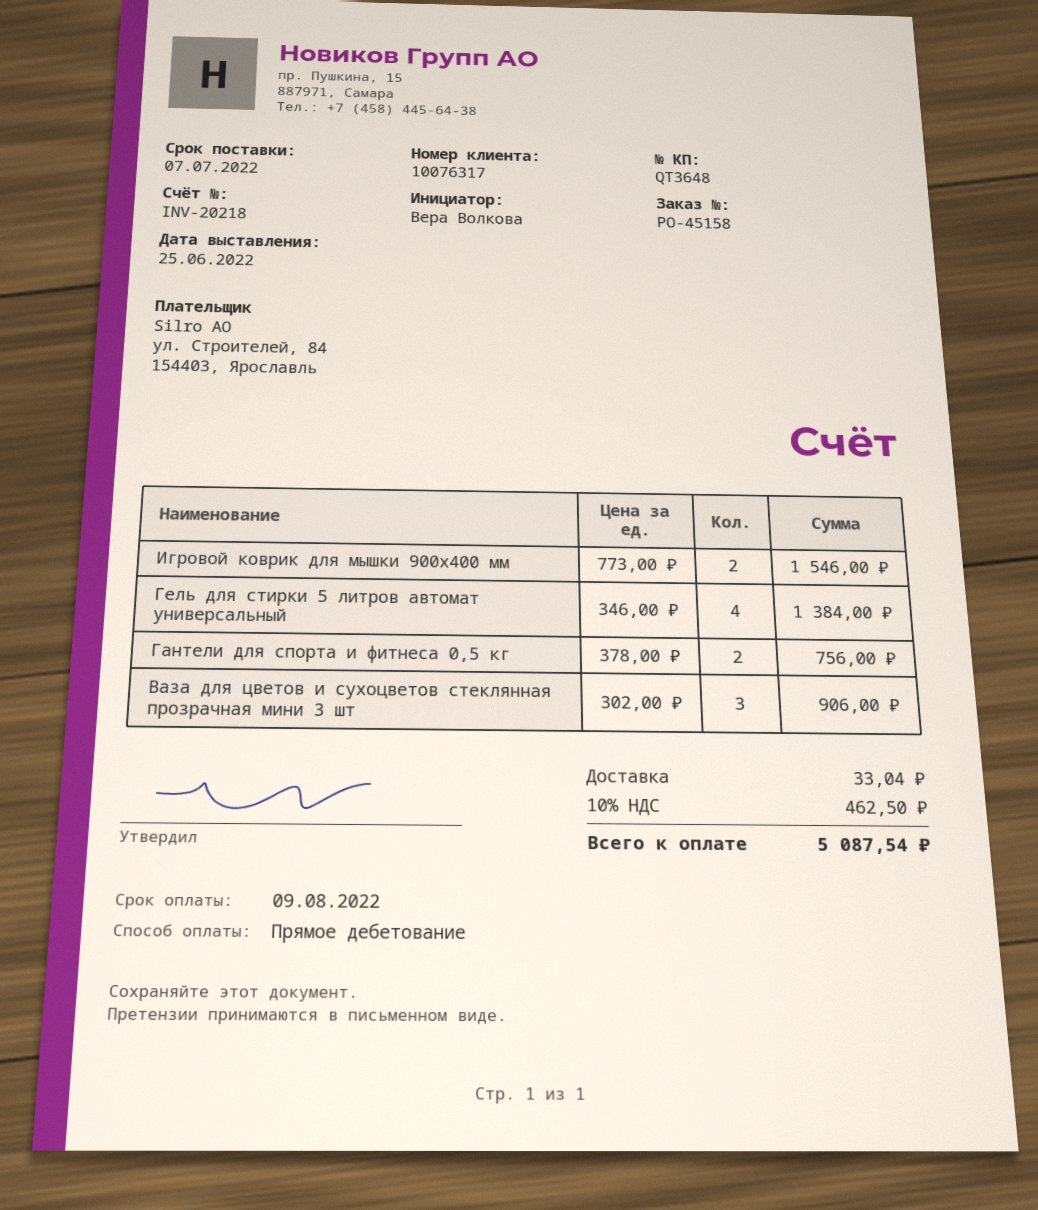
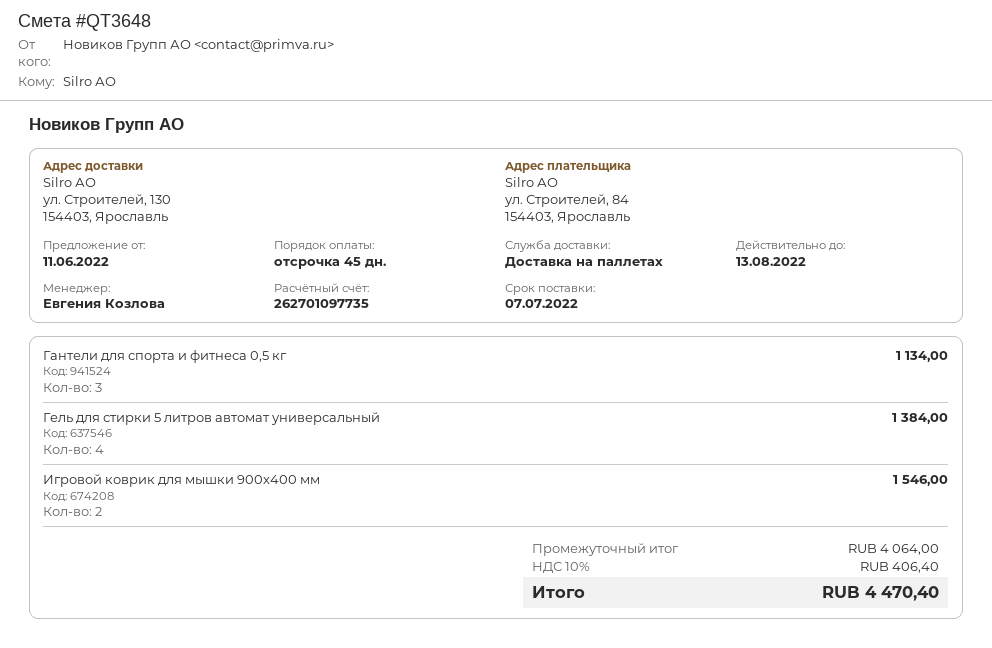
Гантели для спорта и фитнеса 0,5 кг: 2 for 756.00 -> 3 for 1134.00
Ваза для цветов и сухоцветов стеклянная прозрачная мини 3 шт: 3 for 906.00 -> none
shipping: 33.04 -> none
tax: 10% = 462.50 -> 10% = 406.40
total: 5087.54 -> 4470.40

